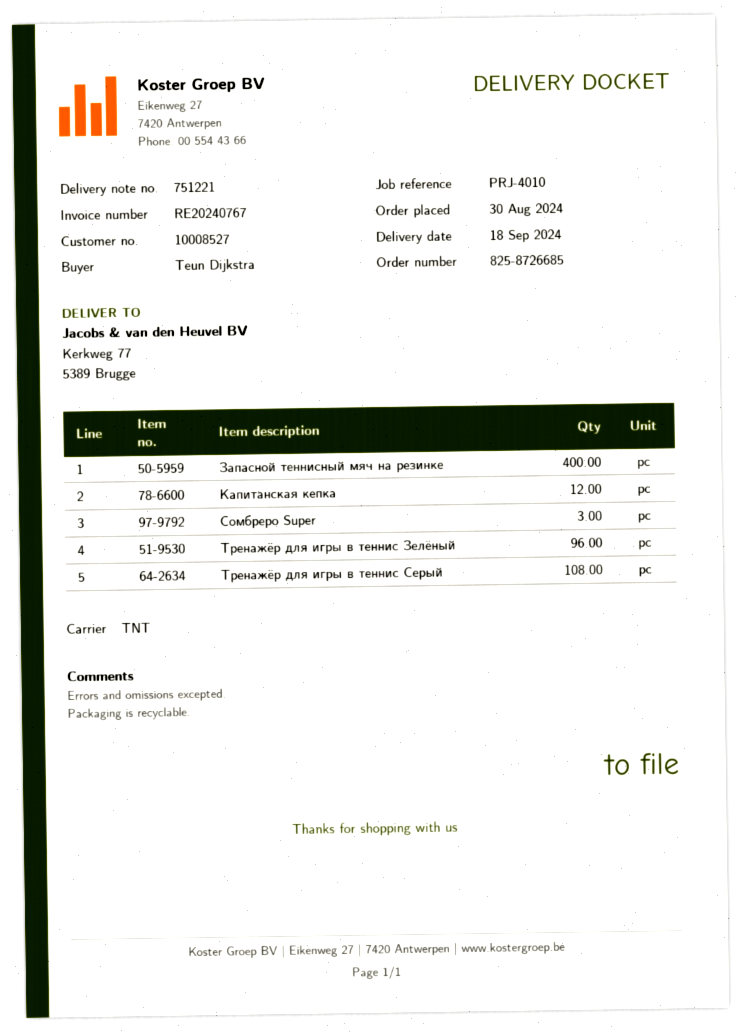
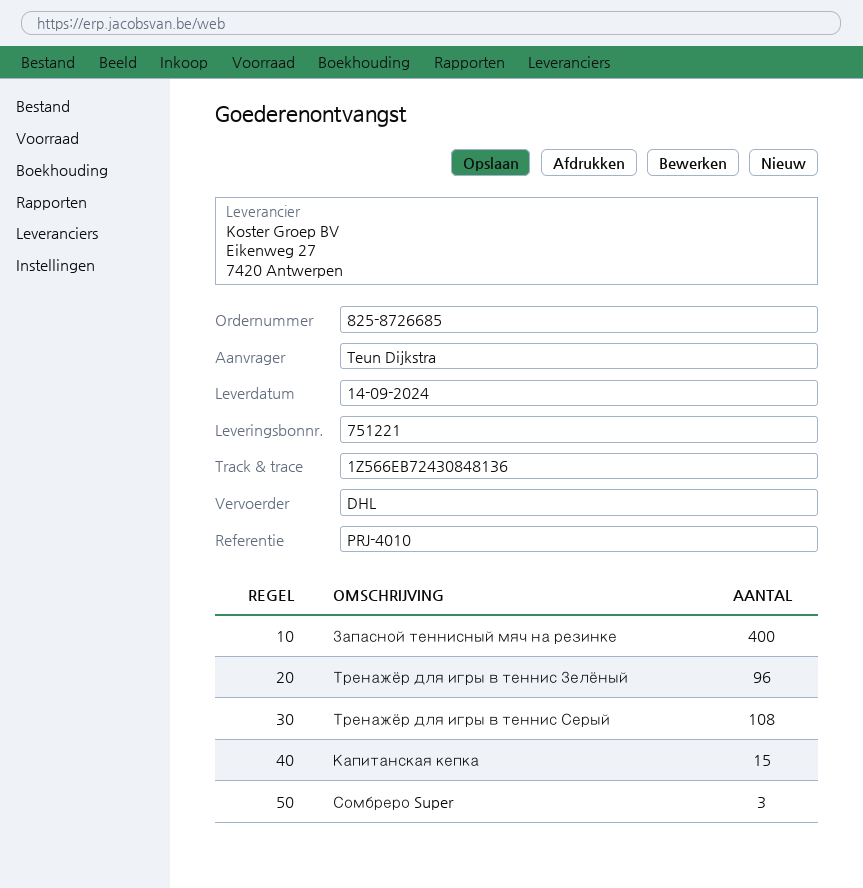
delivery date: 2024-09-18 -> 2024-09-14
shipping method: TNT -> DHL
Капитанская кепка: 12 -> 15

